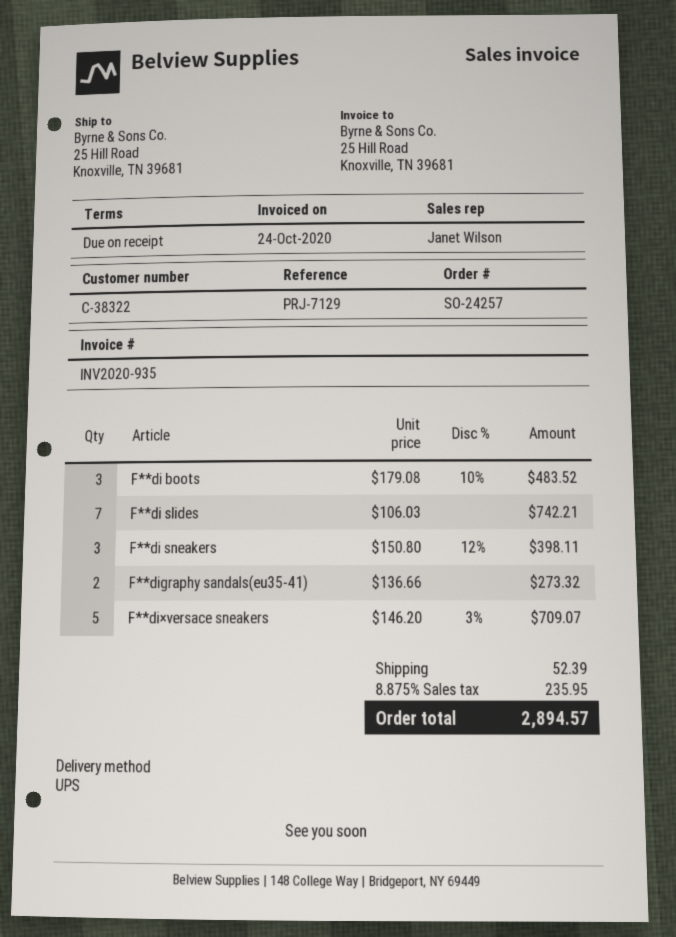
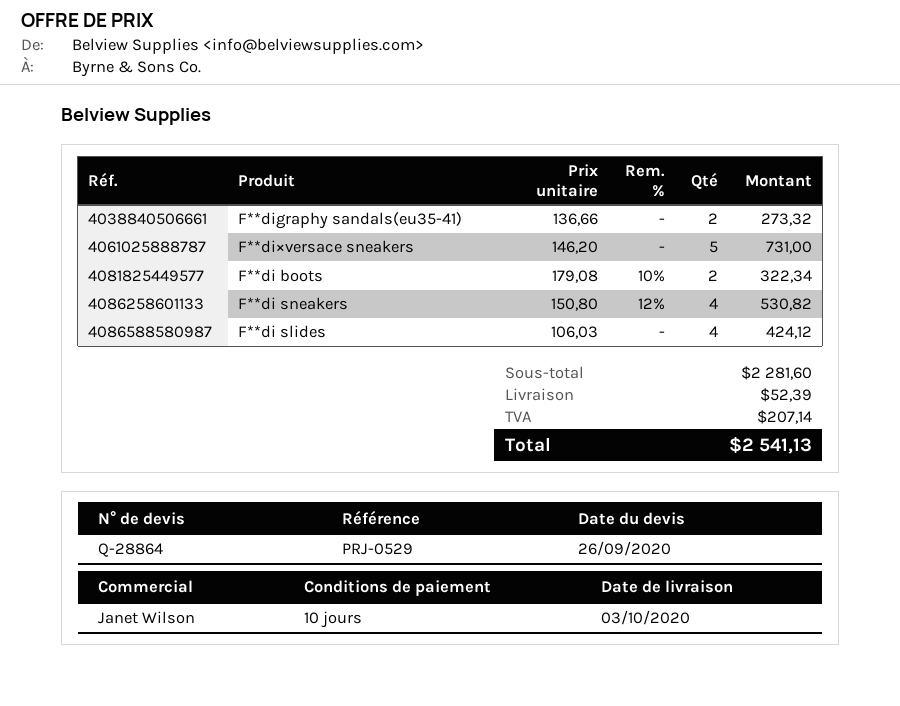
payment terms: on receipt -> 10 days
reference: PRJ-7129 -> PRJ-0529
F**di boots: 3 x 179.08 - 10% = 483.52 -> 2 x 179.08 - 10% = 322.34
F**di slides: 7 x 106.03 = 742.21 -> 4 x 106.03 = 424.12
F**di sneakers: 3 x 150.80 - 12% = 398.11 -> 4 x 150.80 - 12% = 530.82
F**di×versace sneakers: 5 x 146.20 - 3% = 709.07 -> 5 x 146.20 = 731.00
tax: 235.95 -> 207.14
total: 2894.57 -> 2541.13

